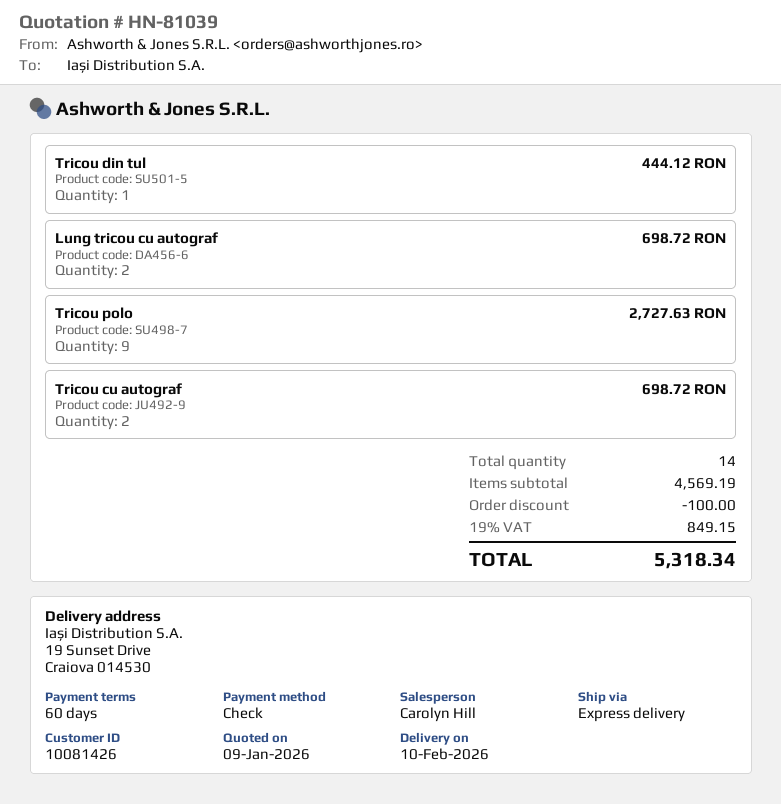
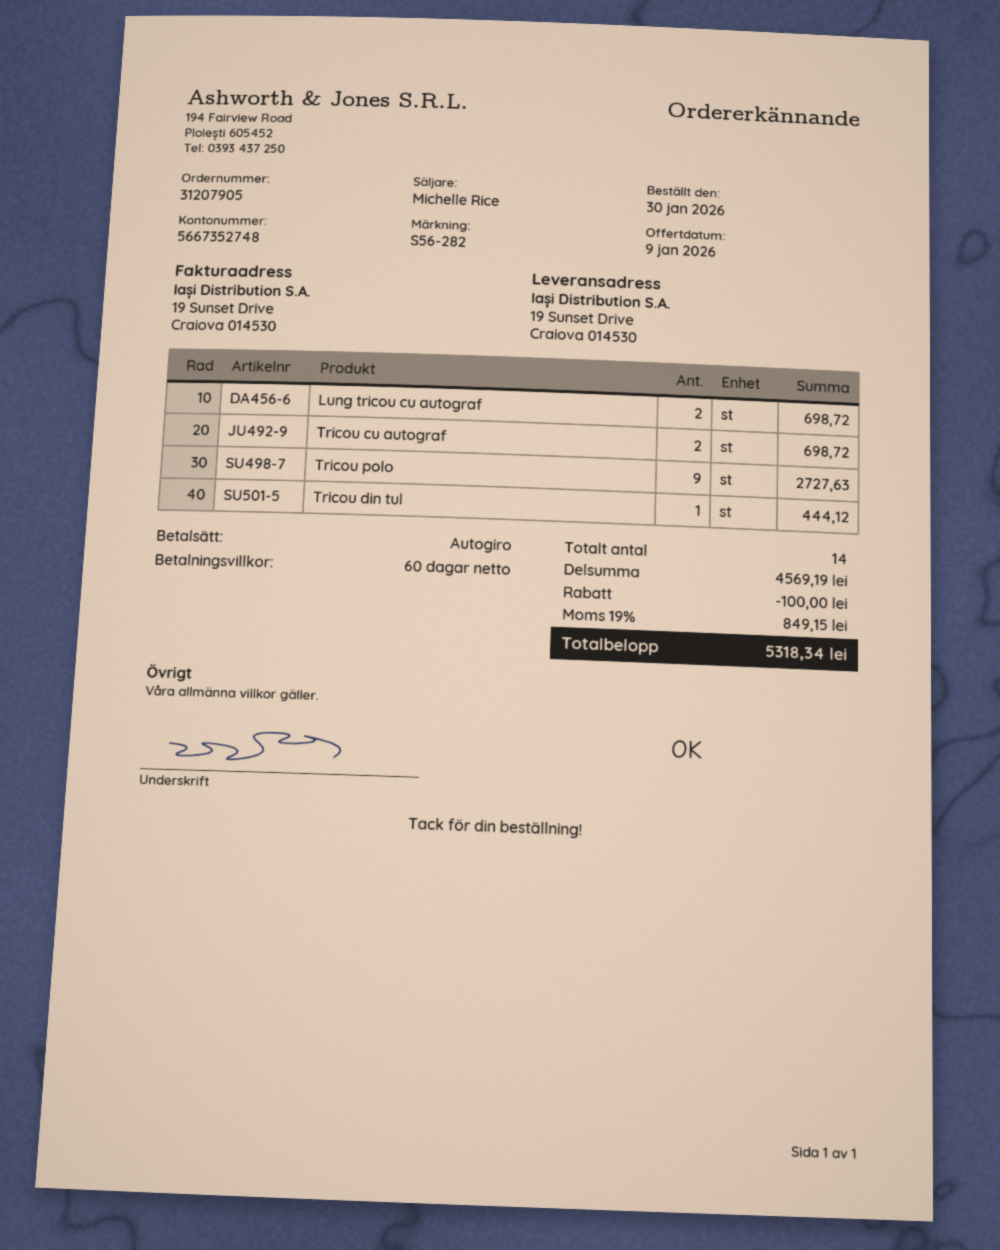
sales rep: Carolyn Hill -> Michelle Rice
payment method: cheque -> direct debit

